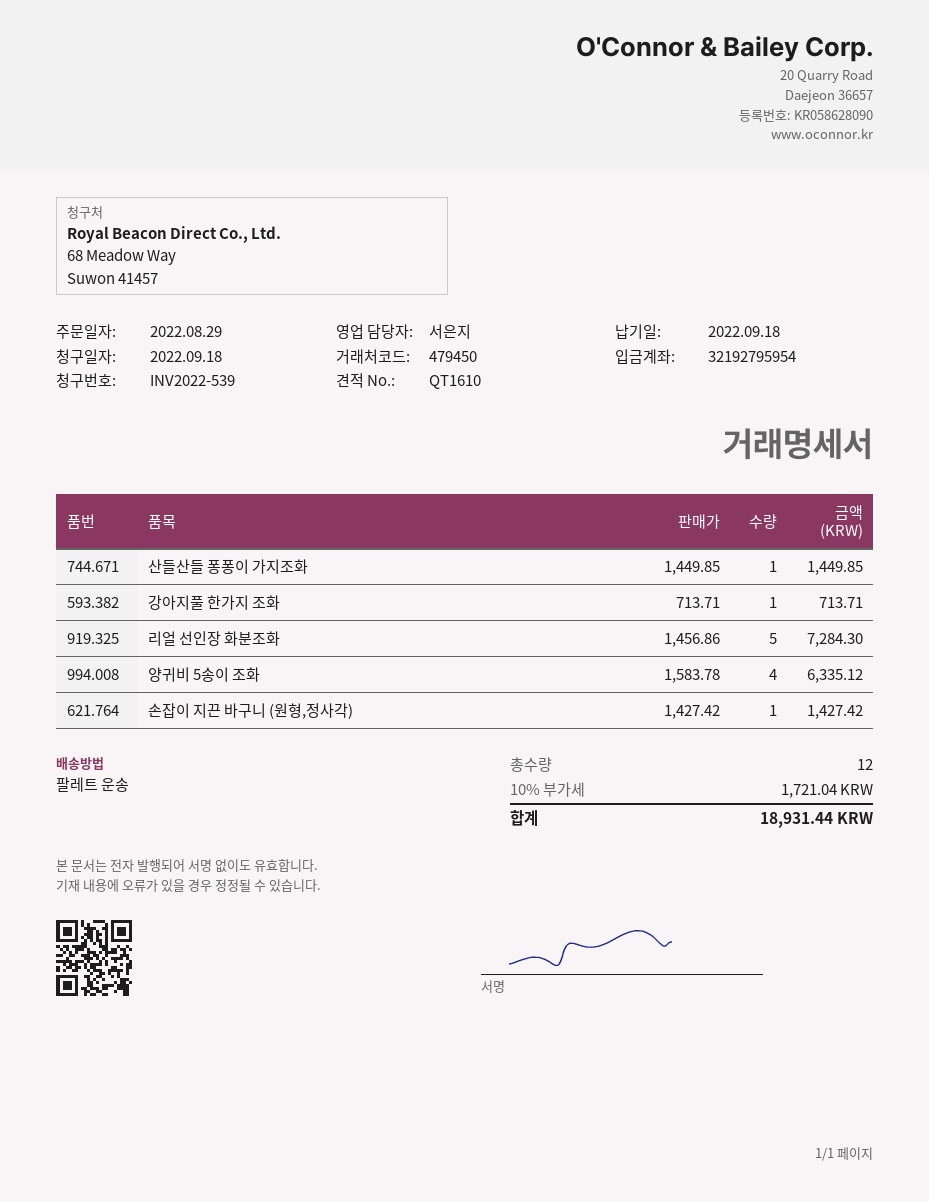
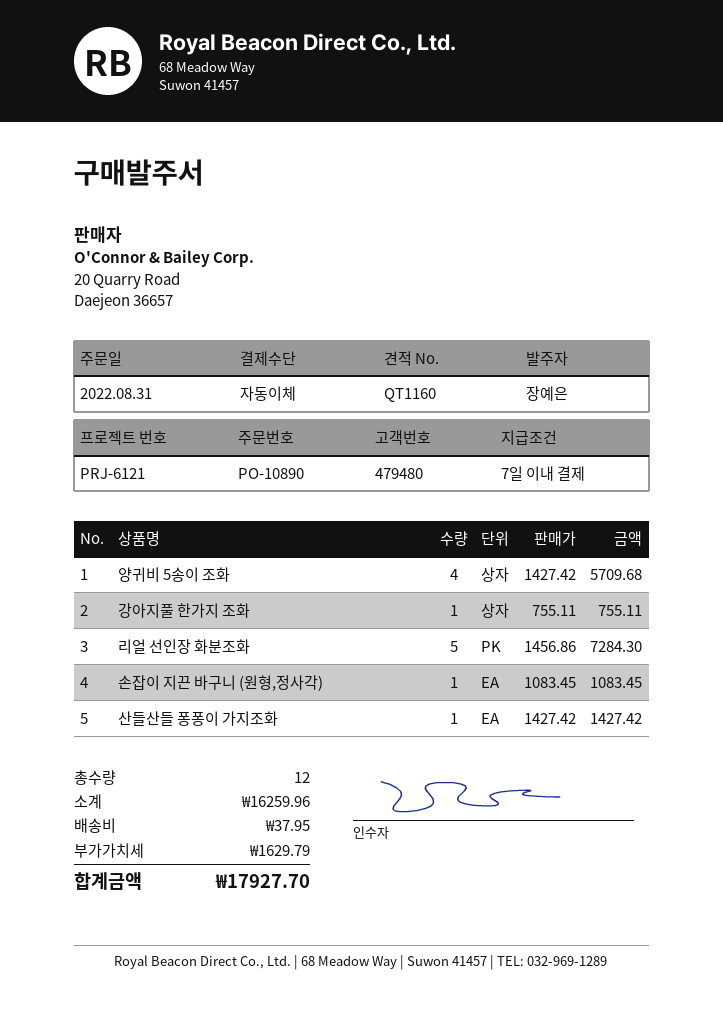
quote number: QT1610 -> QT1160
order date: 2022-08-29 -> 2022-08-31
customer number: 479450 -> 479480
산들산들 퐁퐁이 가지조화: 1 x 1449.85 = 1449.85 -> 1 x 1427.42 = 1427.42
강아지풀 한가지 조화: 1 x 713.71 = 713.71 -> 1 x 755.11 = 755.11
양귀비 5송이 조화: 4 x 1583.78 = 6335.12 -> 4 x 1427.42 = 5709.68
손잡이 지끈 바구니 (원형,정사각): 1 x 1427.42 = 1427.42 -> 1 x 1083.45 = 1083.45
shipping: none -> 37.95
tax: 1721.04 -> 1629.79
total: 18931.44 -> 17927.70

